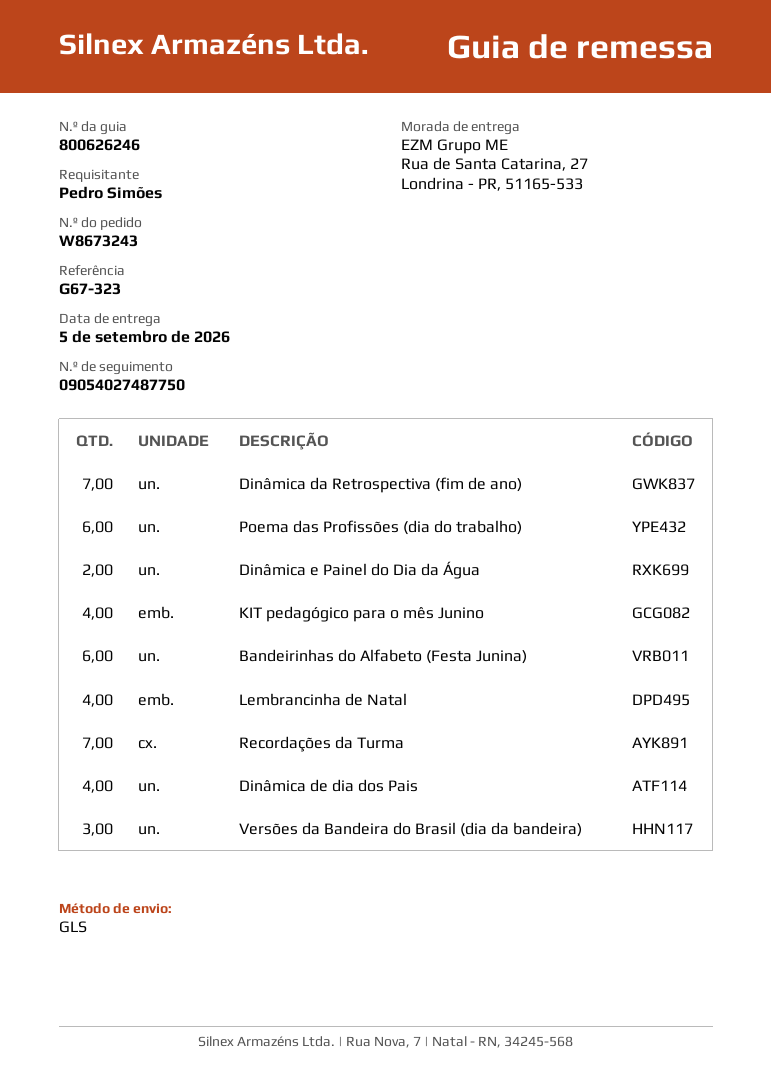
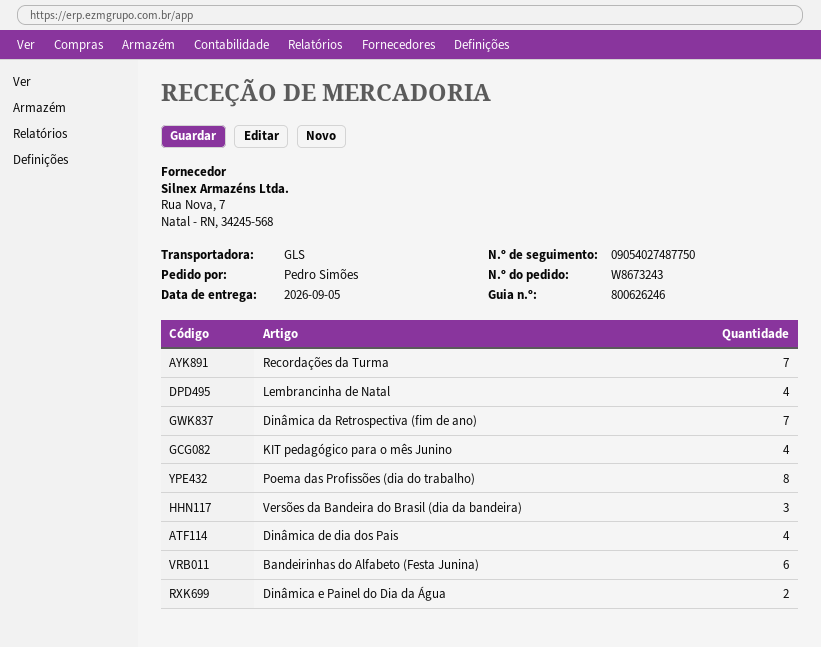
Poema das Profissões (dia do trabalho): 6 -> 8

